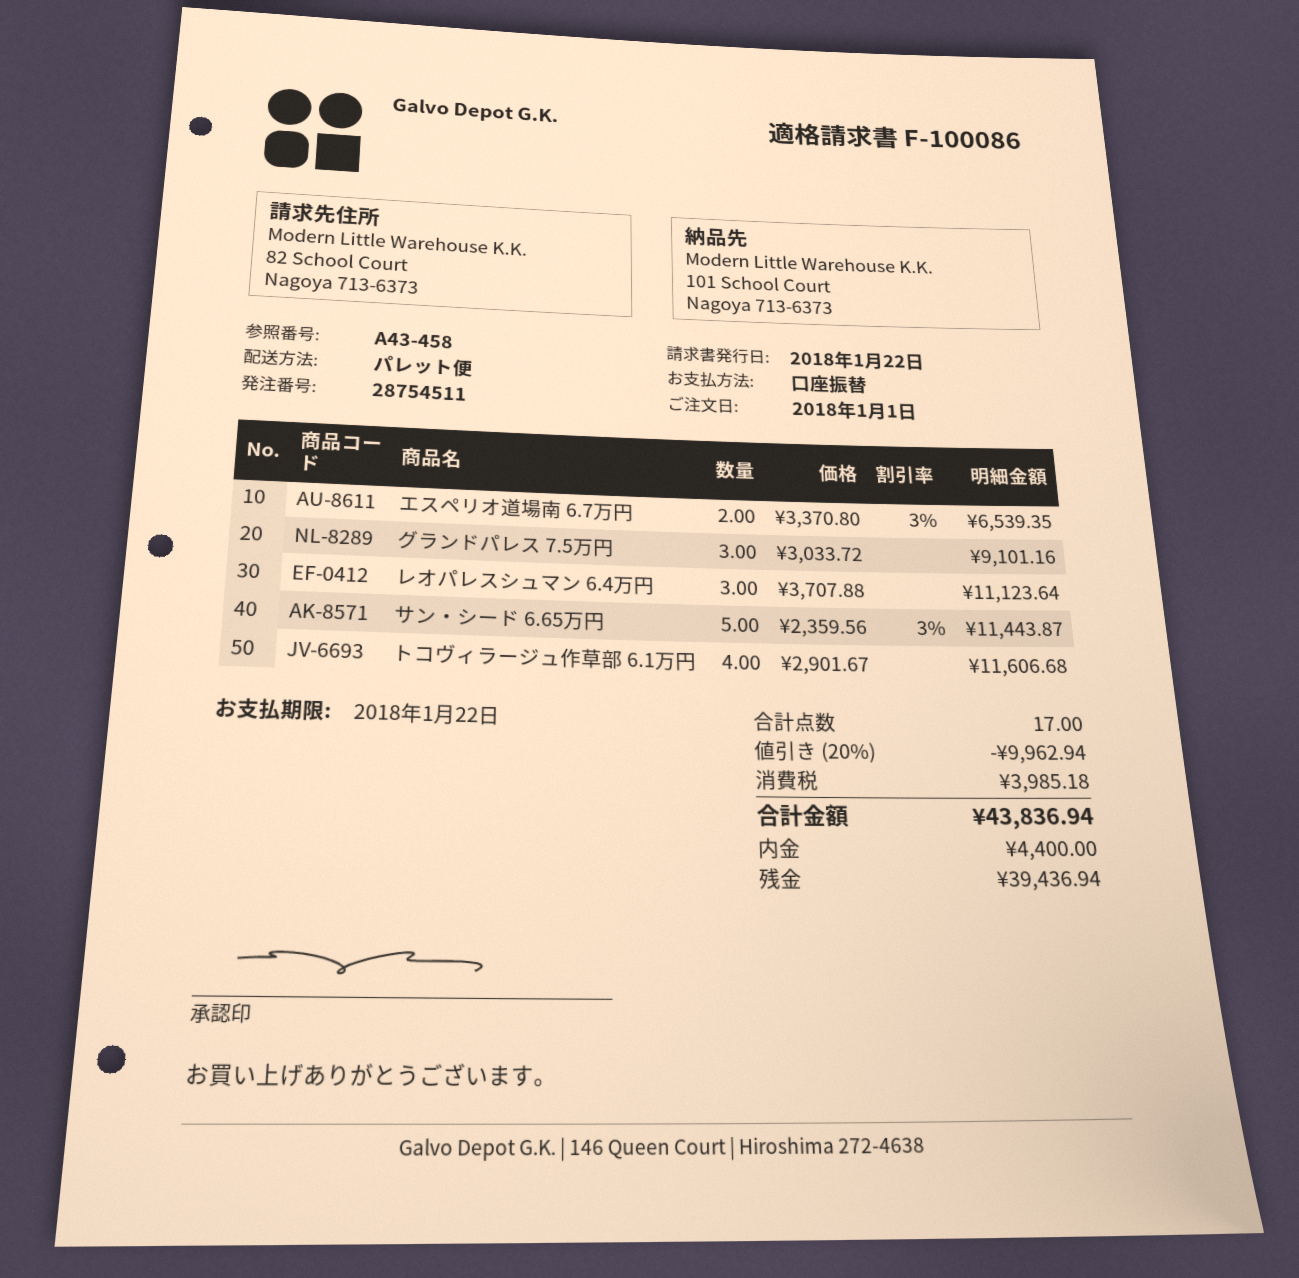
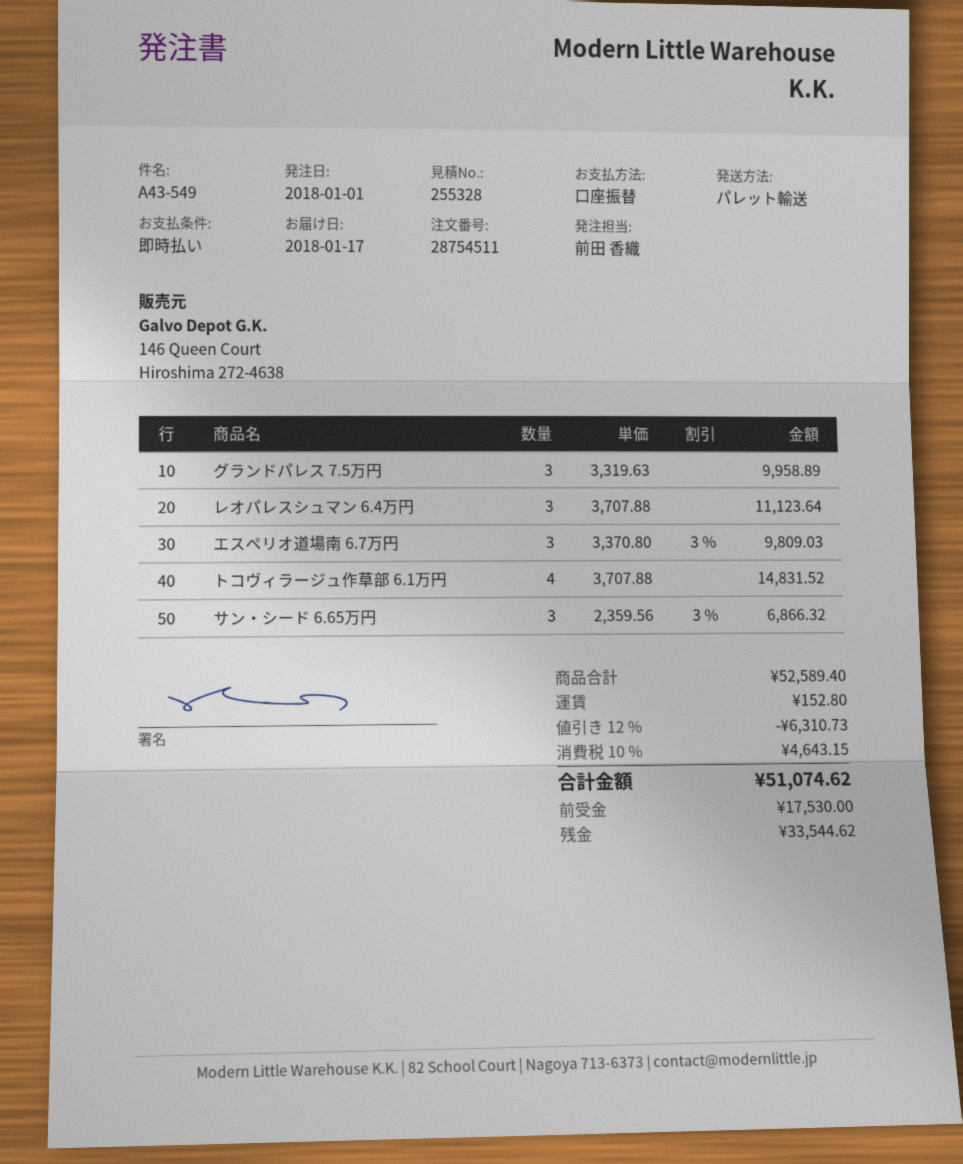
reference: A43-458 -> A43-549
エスペリオ道場南 6.7万円: 2 x 3370.80 - 3% = 6539.35 -> 3 x 3370.80 - 3% = 9809.03
グランドパレス 7.5万円: 3 x 3033.72 = 9101.16 -> 3 x 3319.63 = 9958.89
サン・シード 6.65万円: 5 x 2359.56 - 3% = 11443.87 -> 3 x 2359.56 - 3% = 6866.32
トコヴィラージュ作草部 6.1万円: 4 x 2901.67 = 11606.68 -> 4 x 3707.88 = 14831.52
discount: 20% = 9962.94 -> 12% = 6310.73
shipping: none -> 152.80
tax: 3985.18 -> 4643.15
total: 43836.94 -> 51074.62
deposit: 4400.00 -> 17530.00
balance: 39436.94 -> 33544.62

